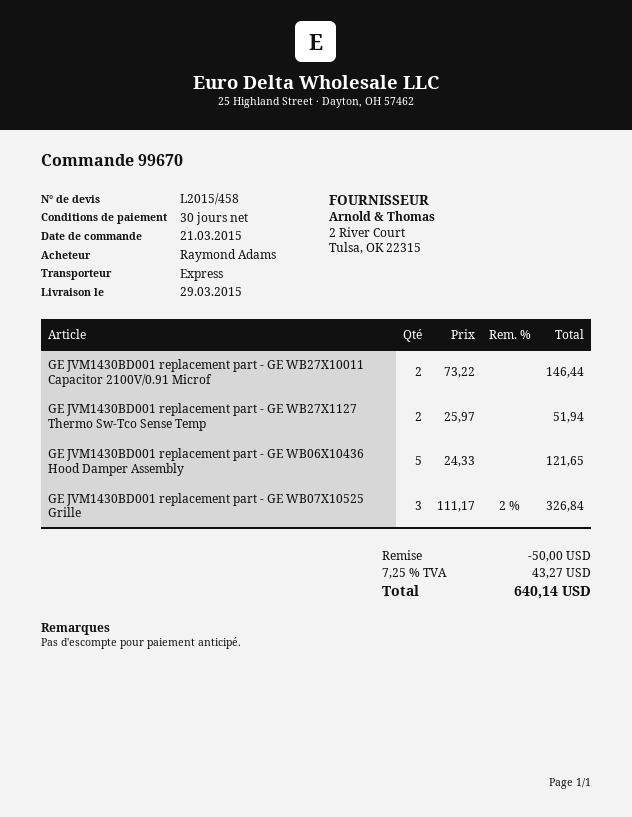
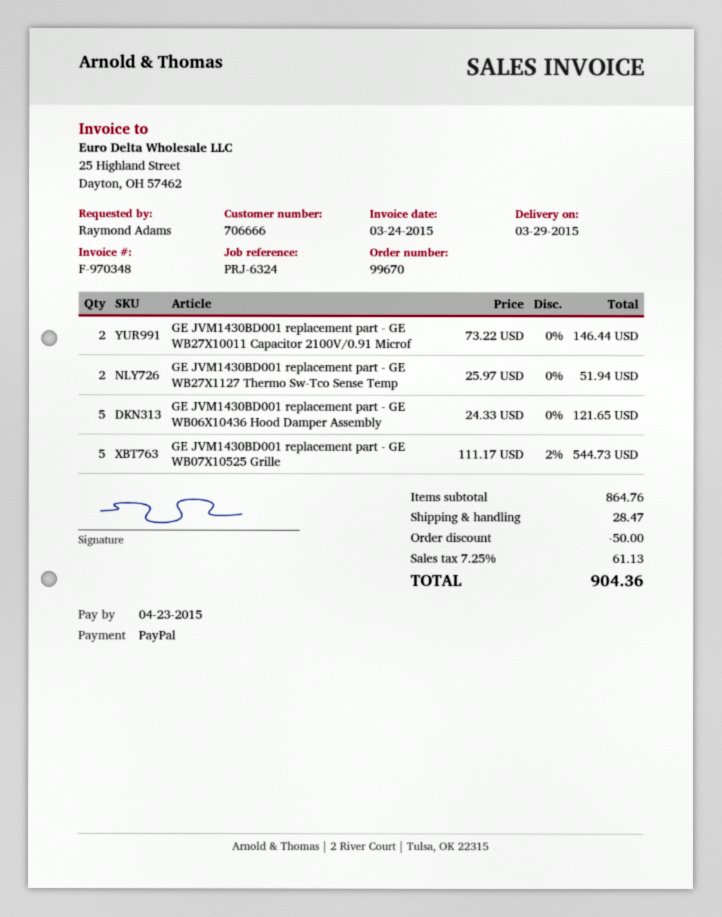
GE JVM1430BD001 replacement part - GE WB07X10525 Grille: 3 x 111.17 - 2% = 326.84 -> 5 x 111.17 - 2% = 544.73
shipping: none -> 28.47
tax: 7.25% = 43.27 -> 7.25% = 61.13
total: 640.14 -> 904.36

